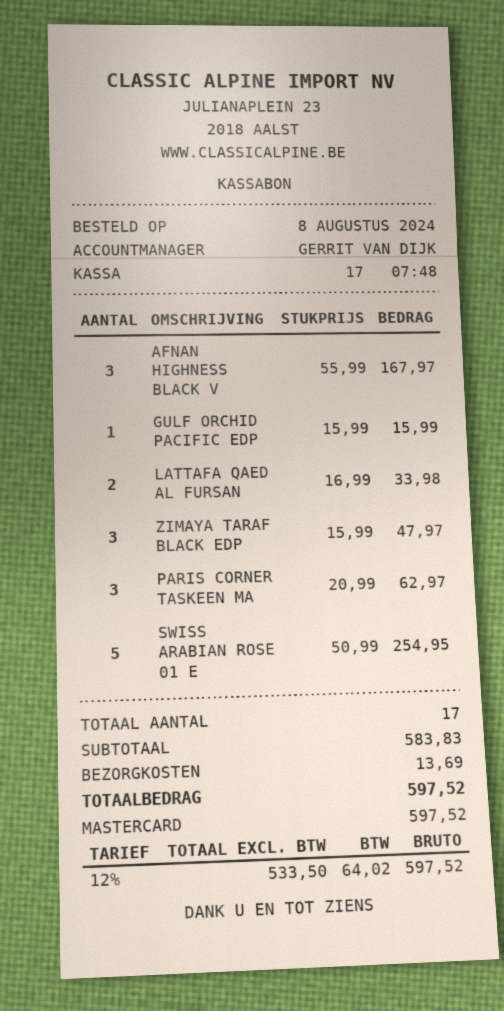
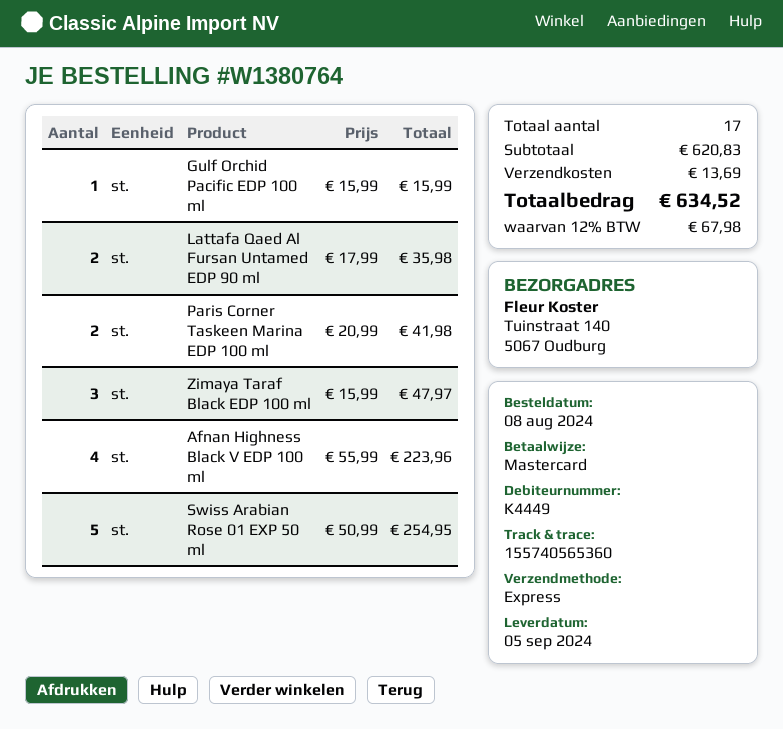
AFNAN HIGHNESS BLACK V: 3 x 55.99 = 167.97 -> 4 x 55.99 = 223.96
LATTAFA QAED AL FURSAN: 2 x 16.99 = 33.98 -> 2 x 17.99 = 35.98
PARIS CORNER TASKEEN MA: 3 x 20.99 = 62.97 -> 2 x 20.99 = 41.98
subtotal: 583.83 -> 620.83
tax: 12% = 64.02 -> 12% = 67.98
total: 597.52 -> 634.52

